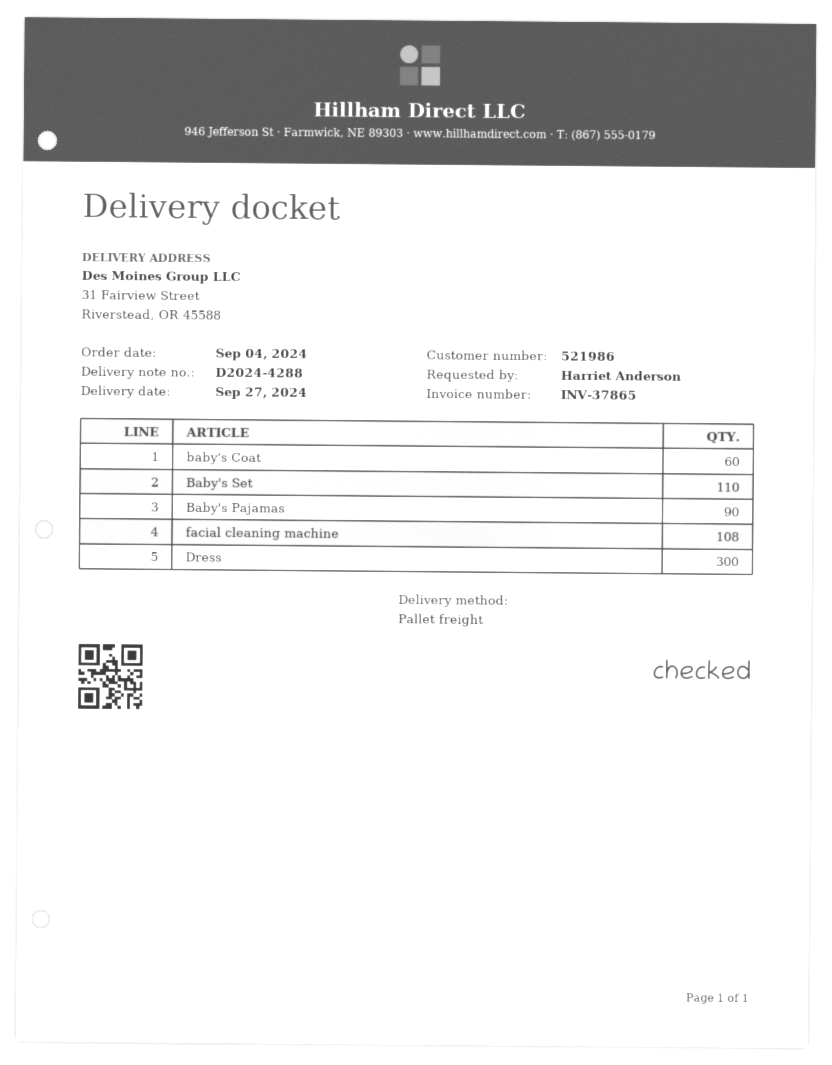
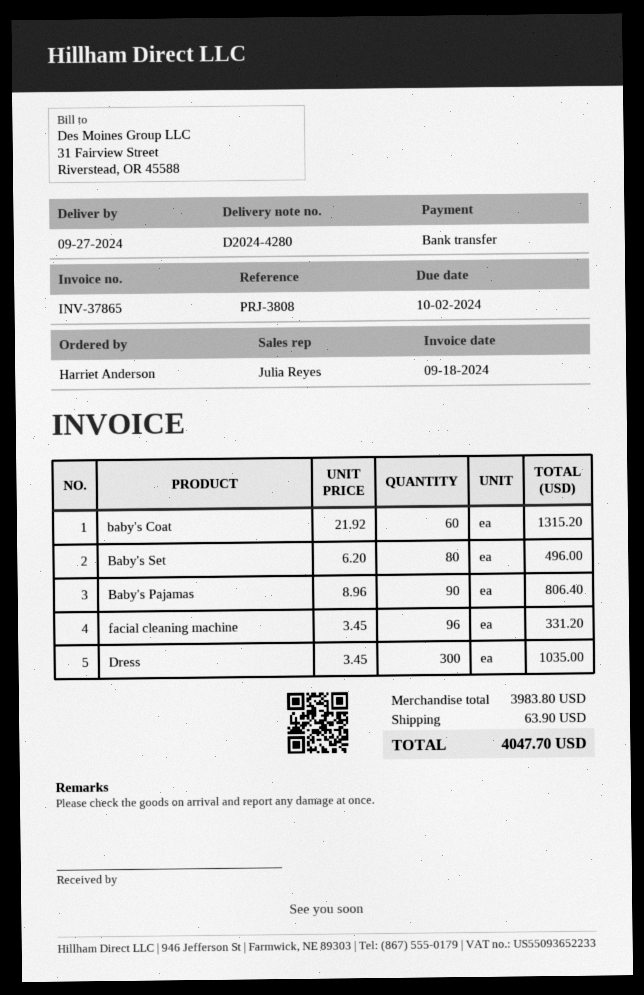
delivery note number: D2024-4288 -> D2024-4280
Baby's Set: 110 -> 80
facial cleaning machine: 108 -> 96

